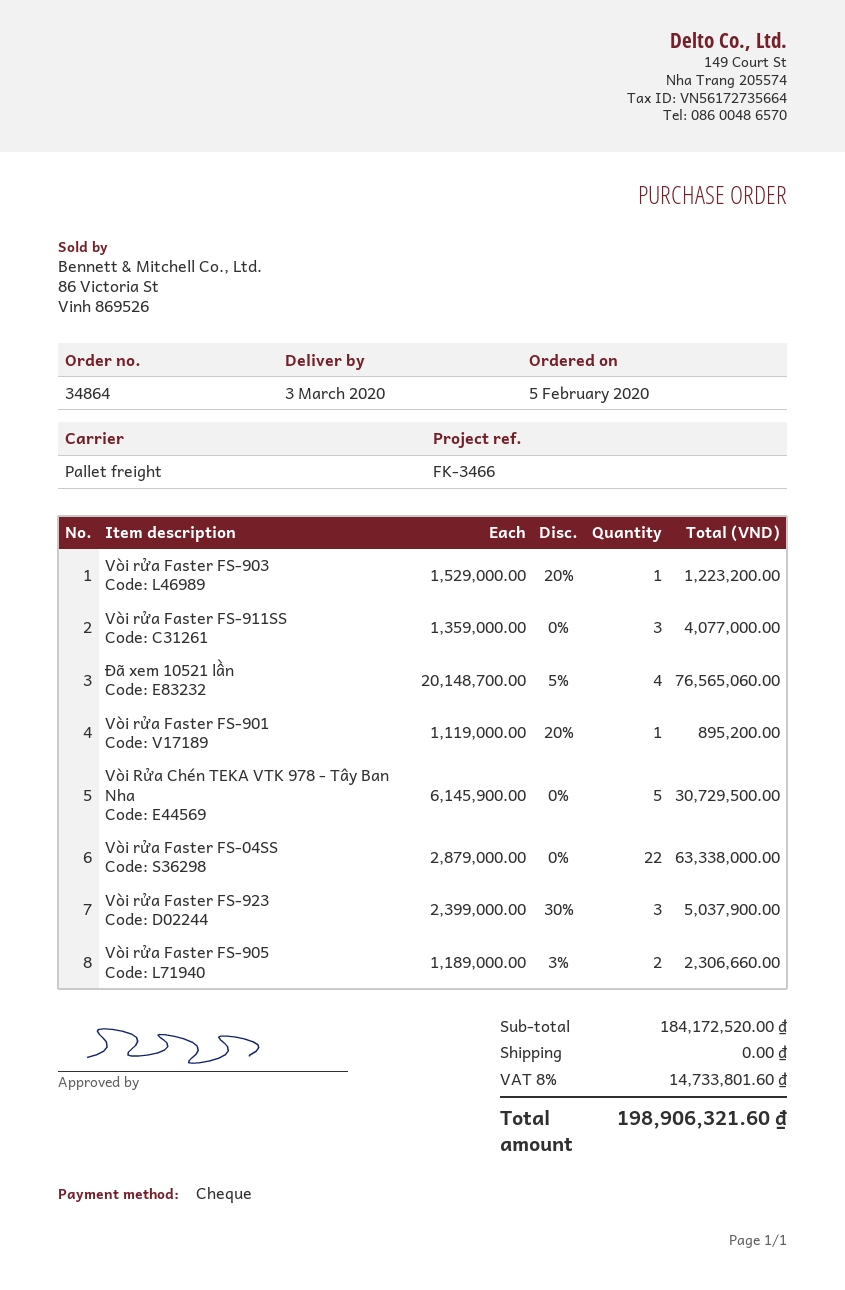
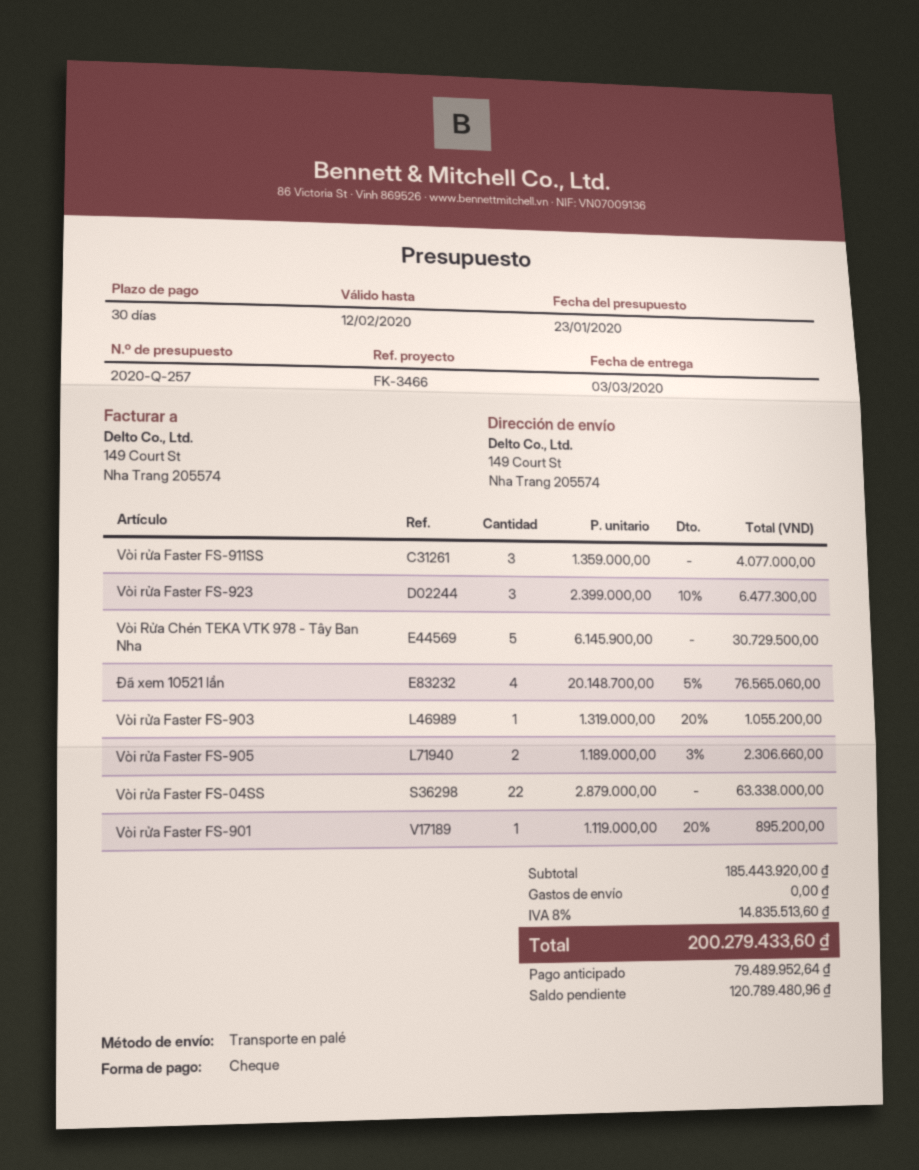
Vòi rửa Faster FS-903: 1 x 1529000.00 - 20% = 1223200.00 -> 1 x 1319000.00 - 20% = 1055200.00
Vòi rửa Faster FS-923: 3 x 2399000.00 - 30% = 5037900.00 -> 3 x 2399000.00 - 10% = 6477300.00
subtotal: 184172520.00 -> 185443920.00
tax: 8% = 14733801.60 -> 8% = 14835513.60
total: 198906321.60 -> 200279433.60

